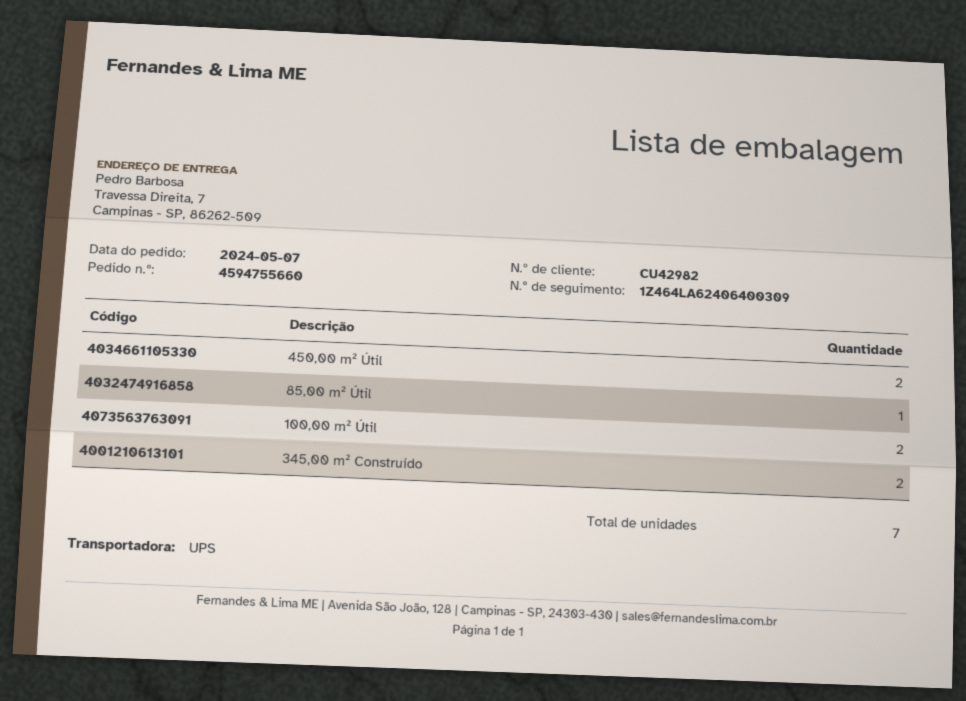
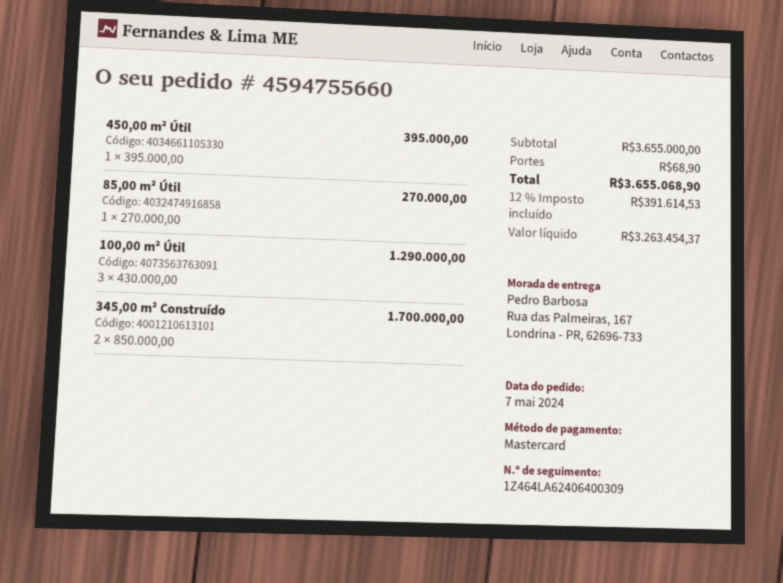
ship to: Travessa Direita, 7, Campinas - SP, 86262-509 -> Rua das Palmeiras, 167, Londrina - PR, 62696-733
450,00 m² Útil: 2 -> 1
100,00 m² Útil: 2 -> 3

